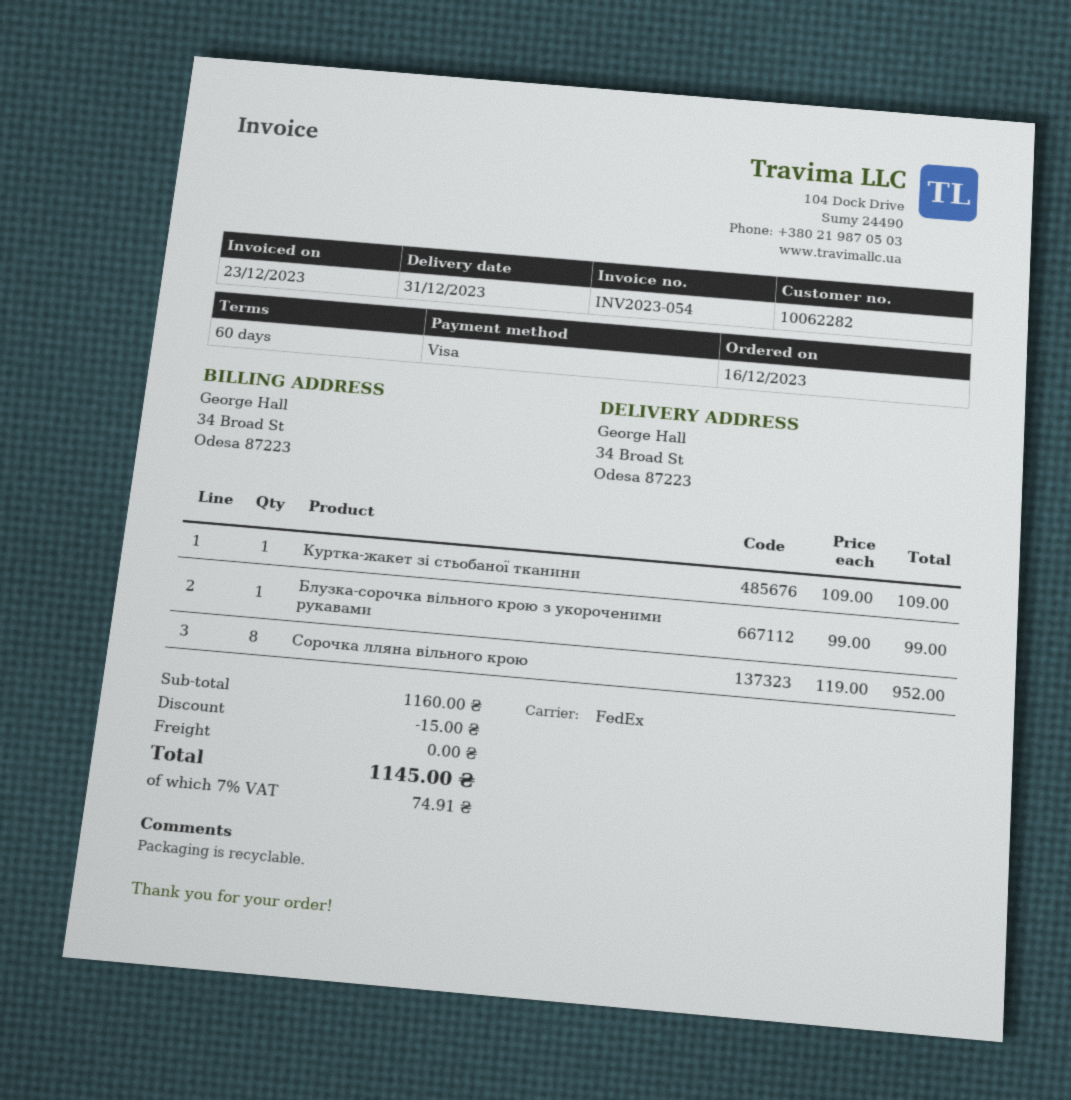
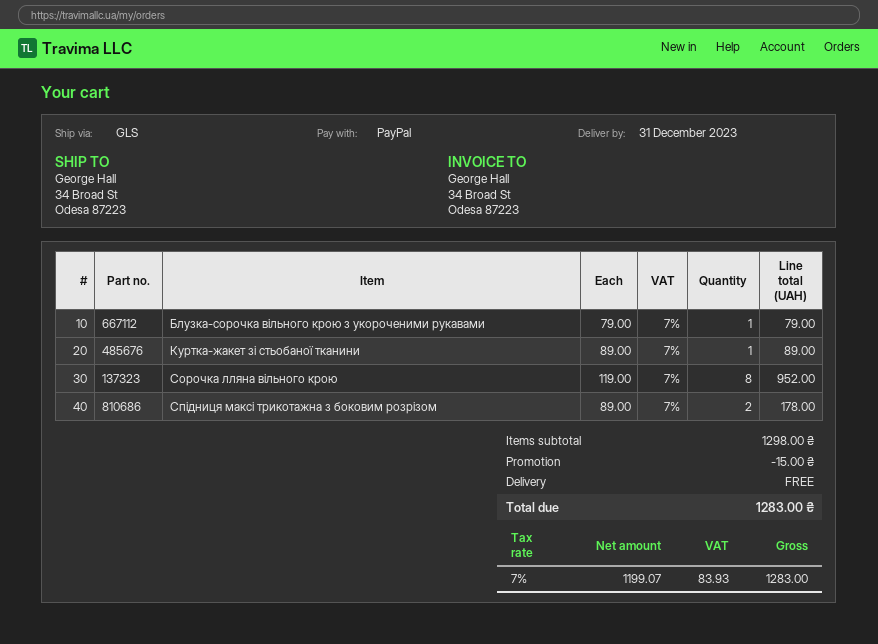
payment method: Visa -> PayPal
shipping method: FedEx -> GLS
Куртка-жакет зі стьобаної тканини: 1 x 109.00 = 109.00 -> 1 x 89.00 = 89.00
Блузка-сорочка вільного крою з укороченими рукавами: 1 x 99.00 = 99.00 -> 1 x 79.00 = 79.00
Спідниця максі трикотажна з боковим розрізом: none -> 2 x 89.00 = 178.00
subtotal: 1160.00 -> 1298.00
tax: 7% = 74.91 -> 7% = 83.93
total: 1145.00 -> 1283.00

